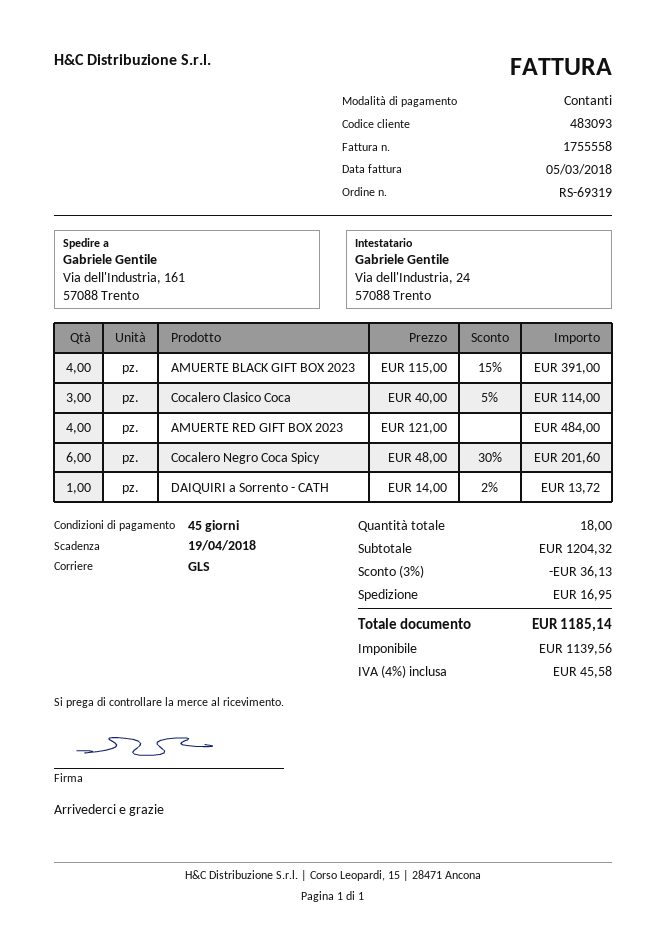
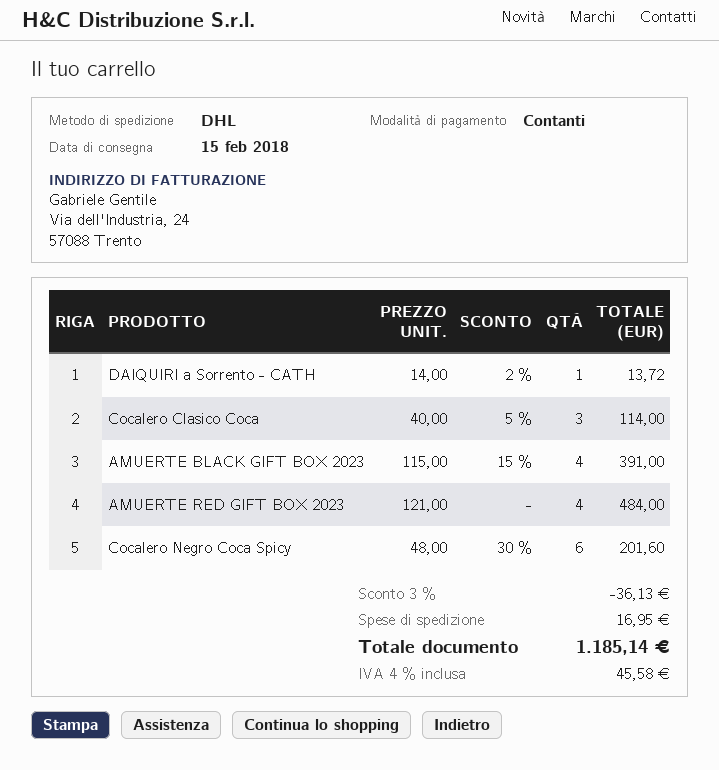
shipping method: GLS -> DHL

